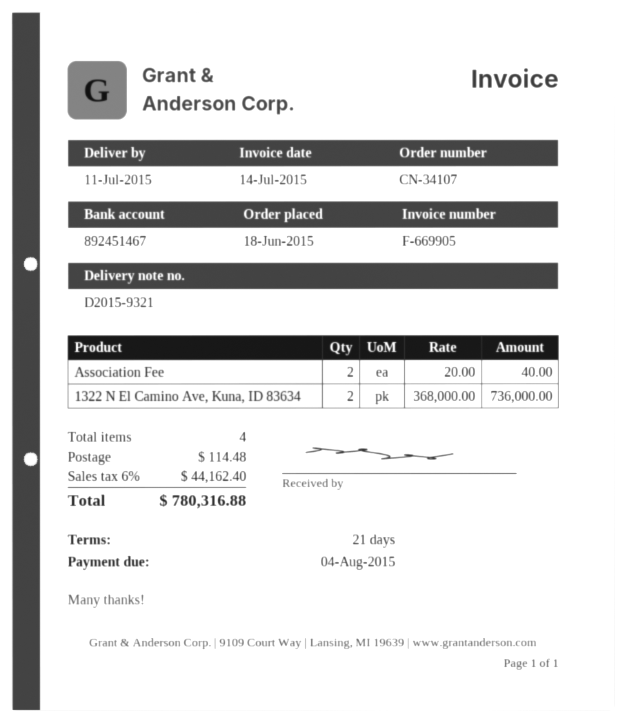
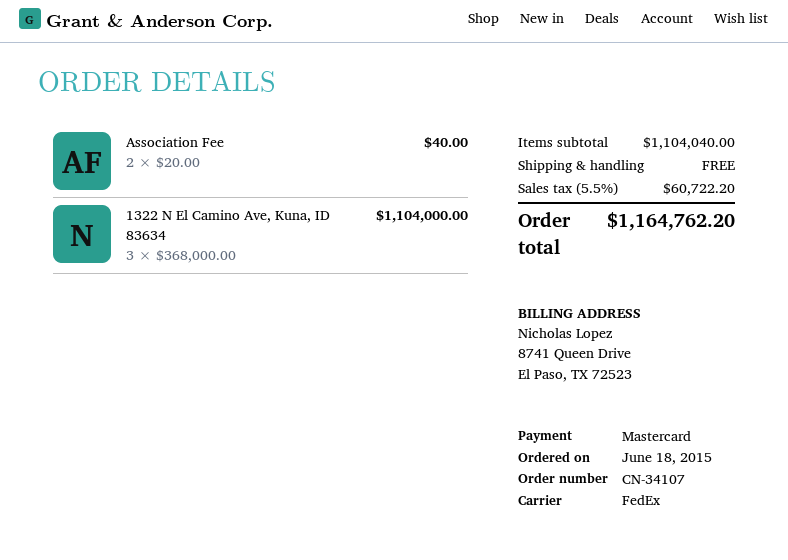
1322 N El Camino Ave, Kuna, ID 83634: 2 x 368000.00 = 736000.00 -> 3 x 368000.00 = 1104000.00
shipping: 114.48 -> 0.00
tax: 6% = 44162.40 -> 5.5% = 60722.20
total: 780316.88 -> 1164762.20

